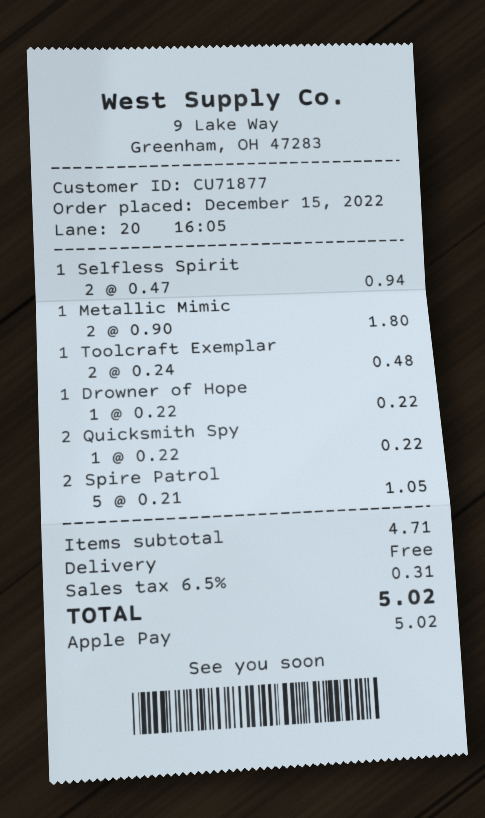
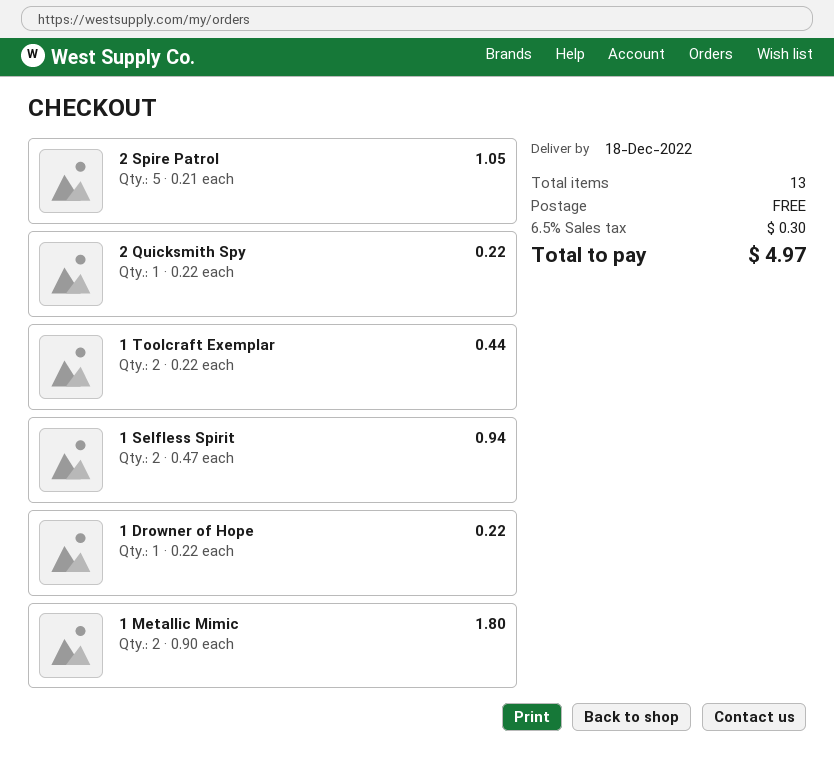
1 Toolcraft Exemplar: 2 x 0.24 = 0.48 -> 2 x 0.22 = 0.44
tax: 6.5% = 0.31 -> 6.5% = 0.30
total: 5.02 -> 4.97

